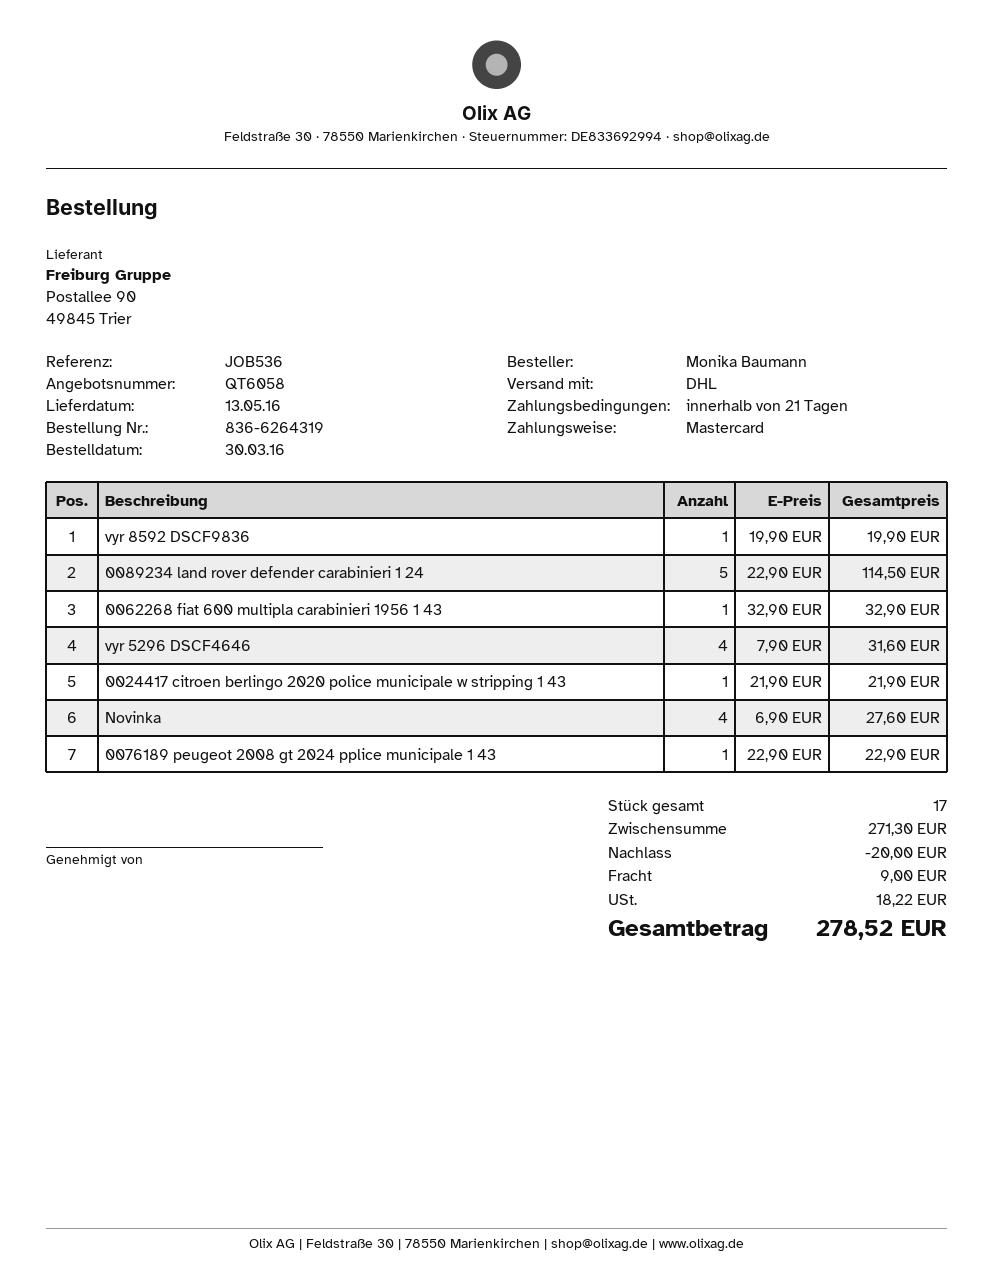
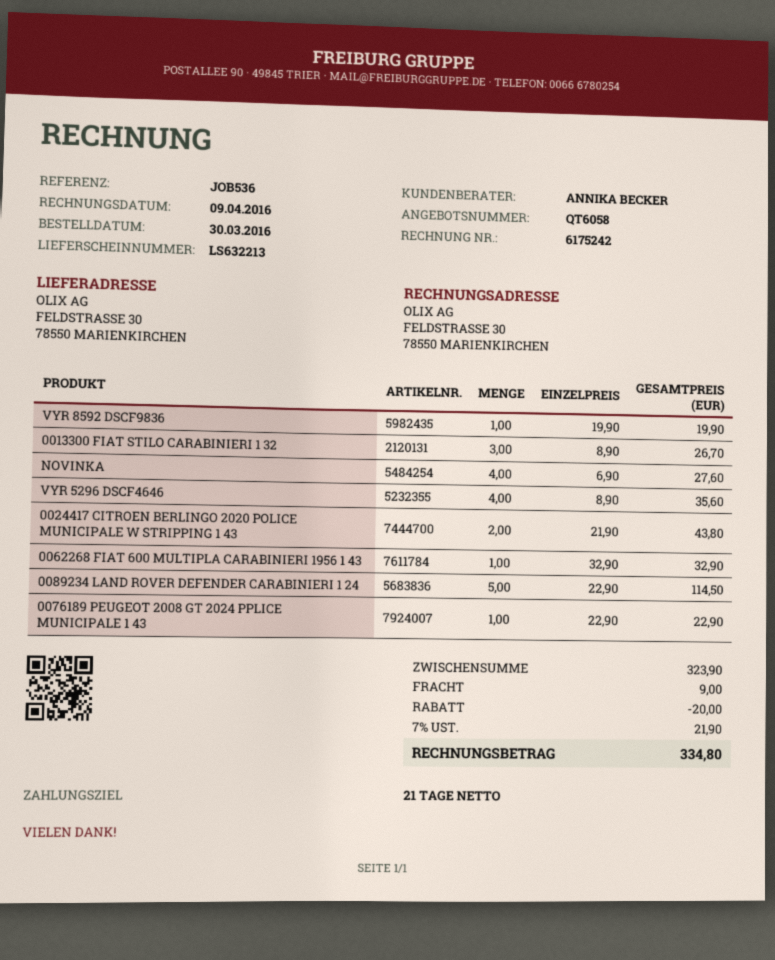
vyr 5296 DSCF4646: 4 x 7.90 = 31.60 -> 4 x 8.90 = 35.60
0024417 citroen berlingo 2020 police municipale w stripping 1 43: 1 x 21.90 = 21.90 -> 2 x 21.90 = 43.80
0013300 FIAT STILO CARABINIERI 1 32: none -> 3 x 8.90 = 26.70
subtotal: 271.30 -> 323.90
tax: 18.22 -> 21.90
total: 278.52 -> 334.80

